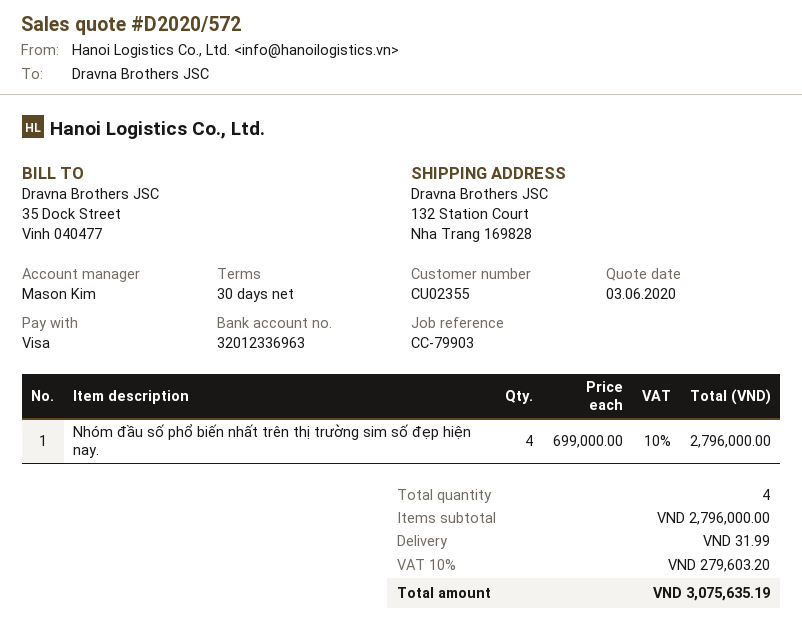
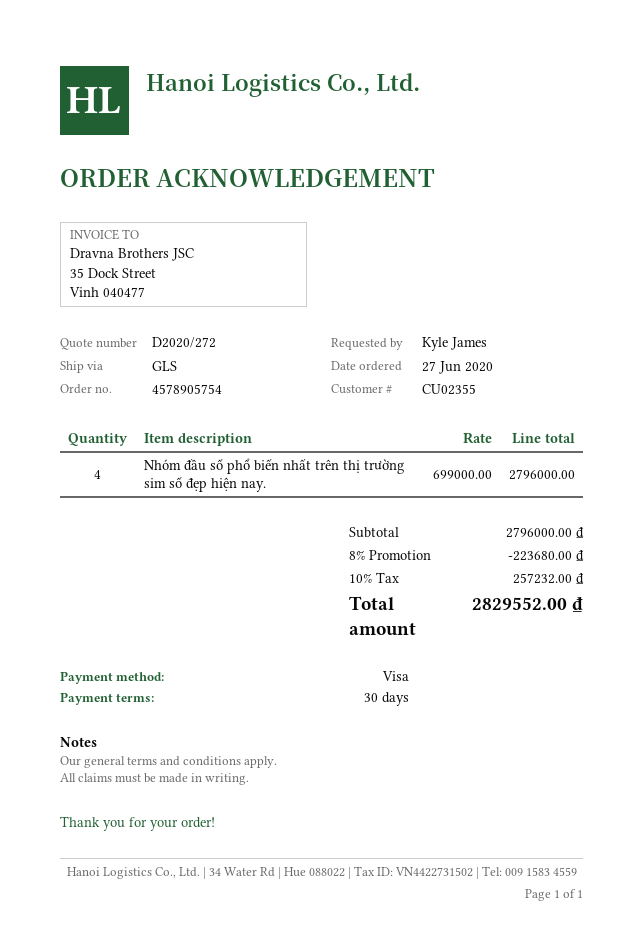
quote number: D2020/572 -> D2020/272
discount: none -> 8% = 223680.00
shipping: 31.99 -> none
tax: 10% = 279603.20 -> 10% = 257232.00
total: 3075635.19 -> 2829552.00

